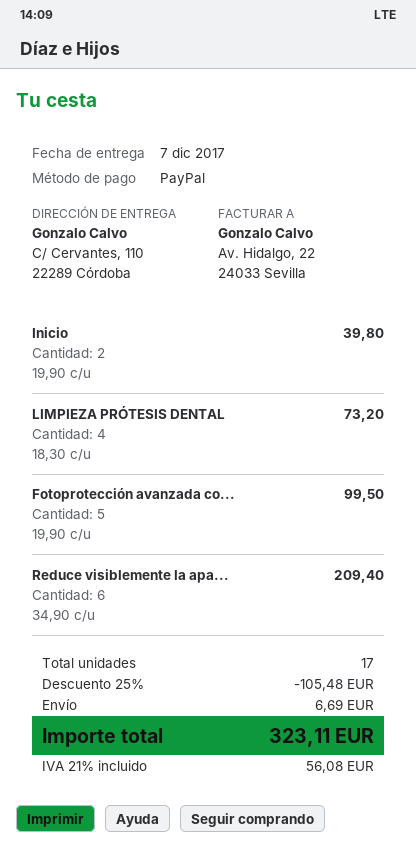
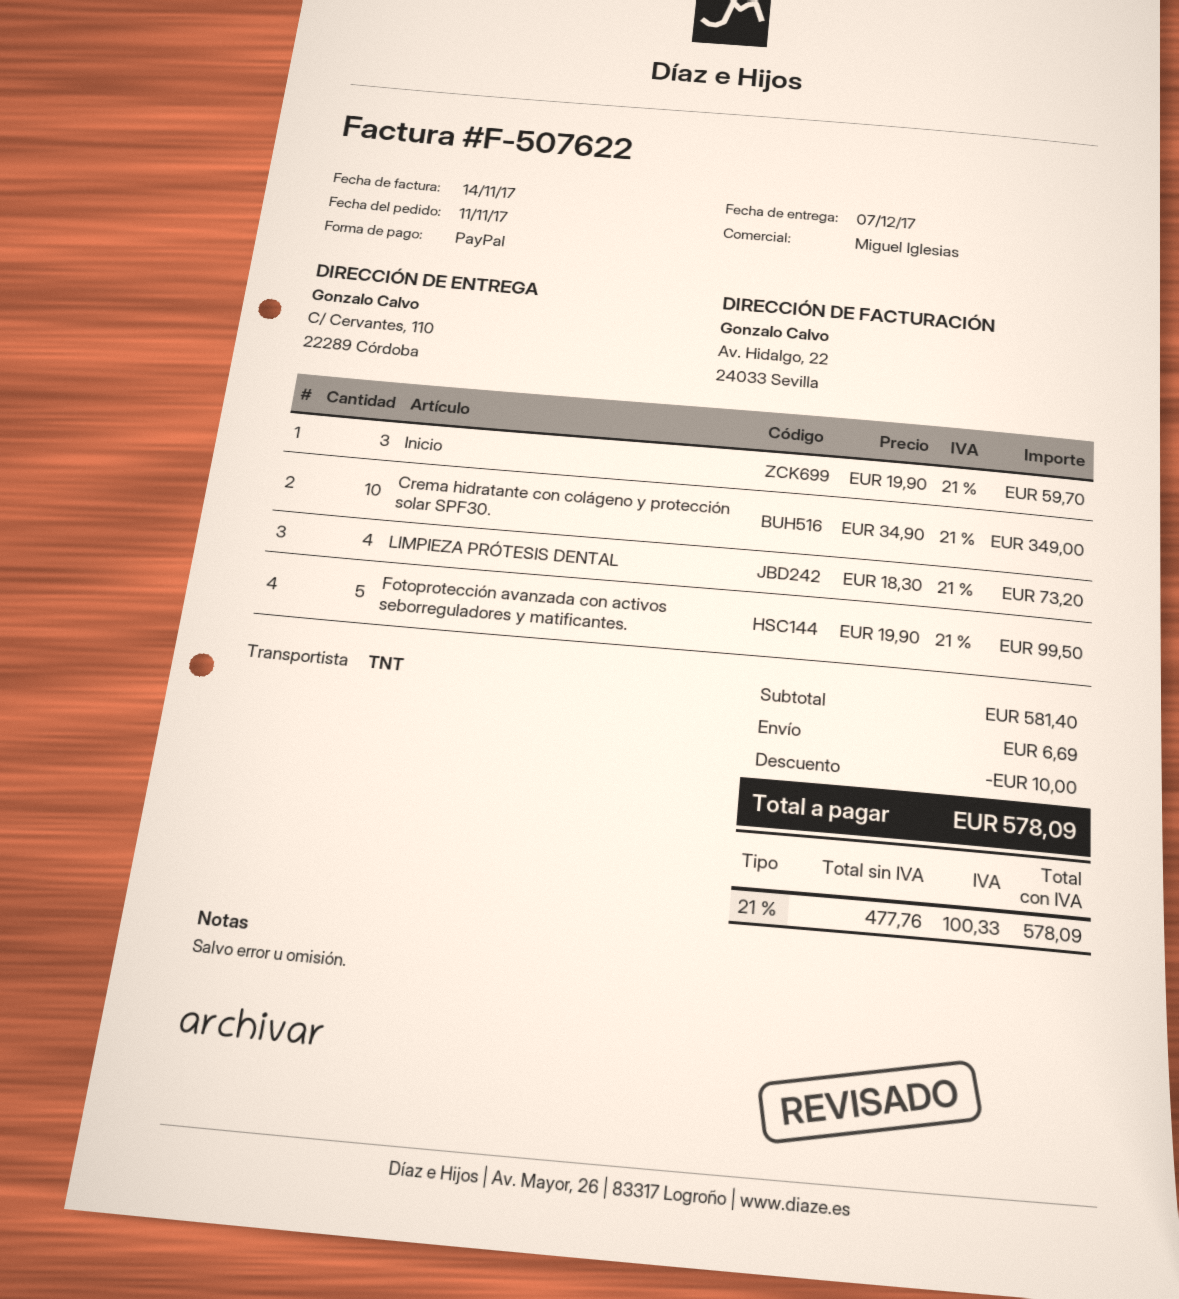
Inicio: 2 x 19.90 = 39.80 -> 3 x 19.90 = 59.70
Reduce visiblemente la apa...: 6 x 34.90 = 209.40 -> none
Crema hidratante con colágeno y protección solar SPF30.: none -> 10 x 34.90 = 349.00
discount: 105.48 -> 10.00
tax: 21% = 56.08 -> 21% = 100.33
total: 323.11 -> 578.09

